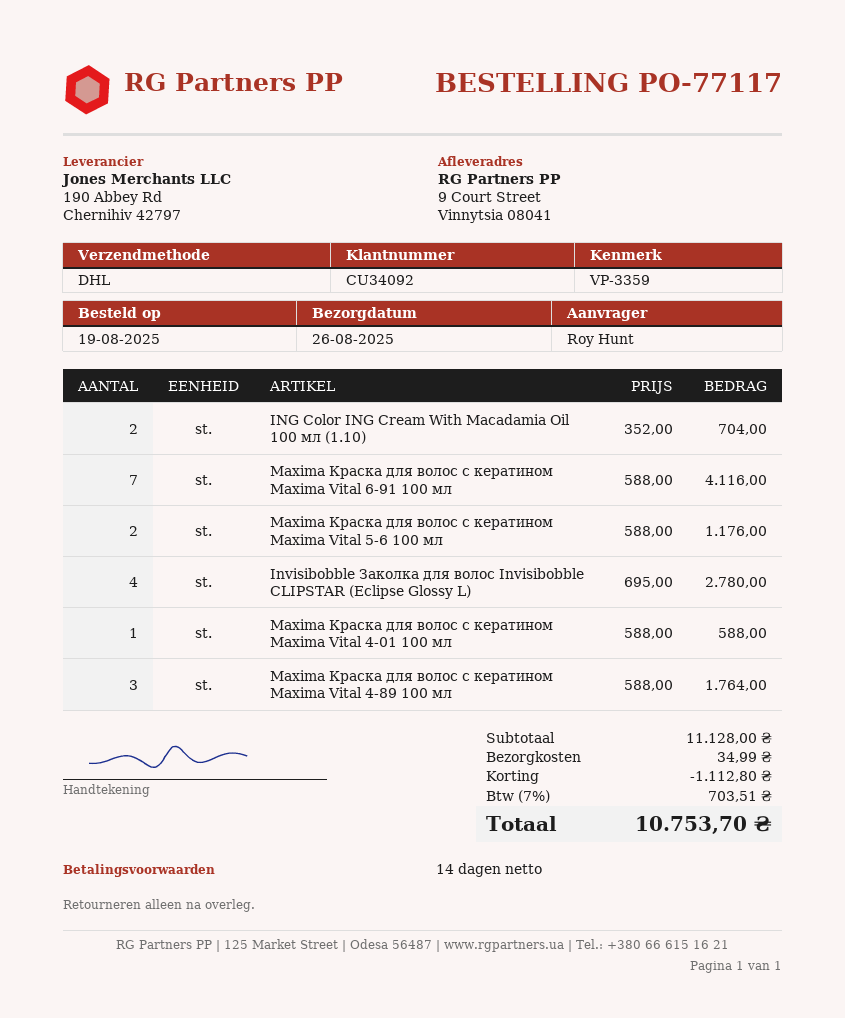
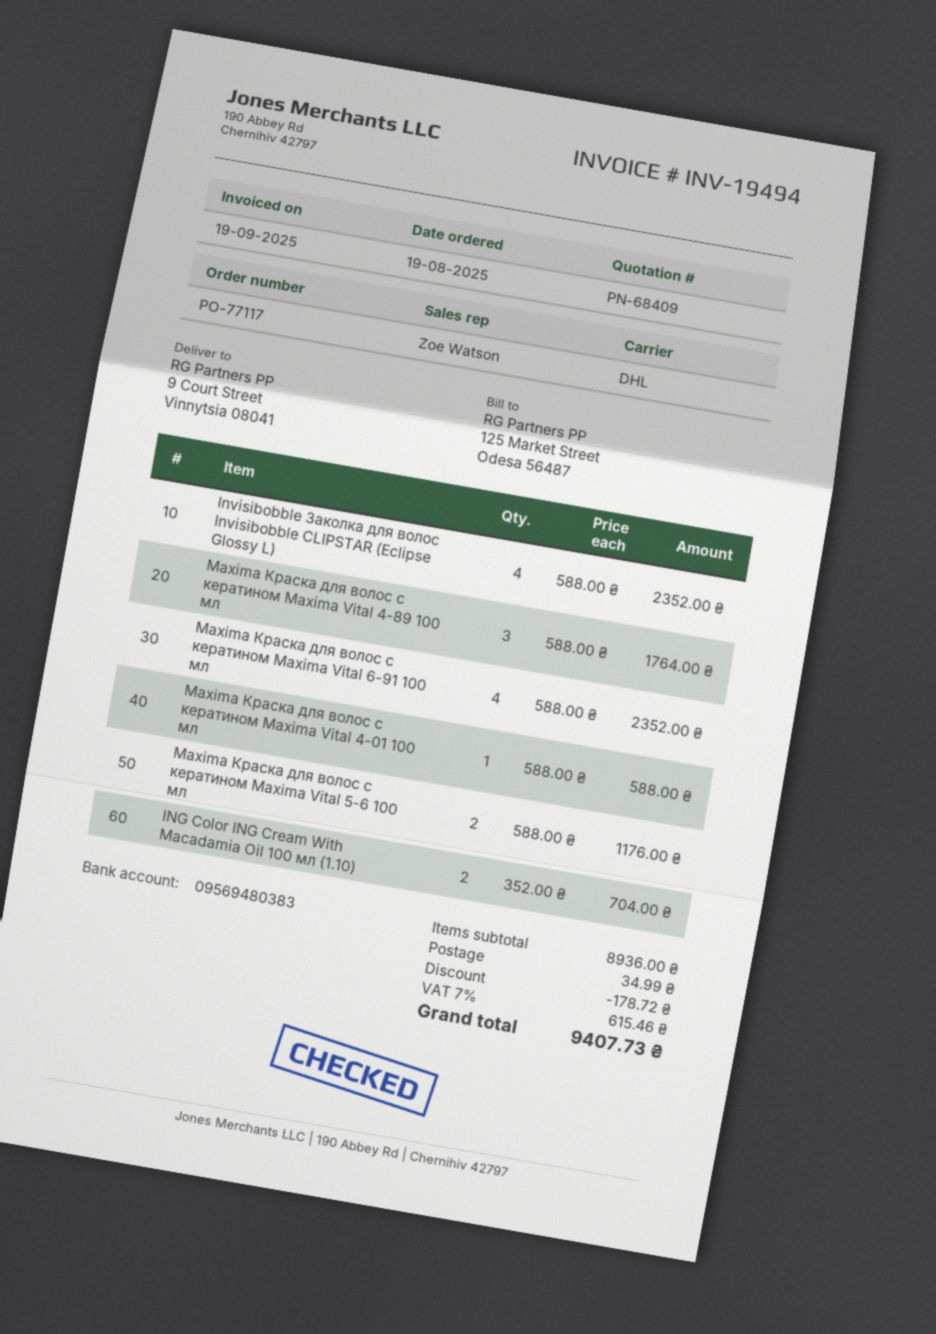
Maxima Краска для волос с кератином Maxima Vital 6-91 100 мл: 7 x 588.00 = 4116.00 -> 4 x 588.00 = 2352.00
Invisibobble Заколка для волос Invisibobble CLIPSTAR (Eclipse Glossy L): 4 x 695.00 = 2780.00 -> 4 x 588.00 = 2352.00
subtotal: 11128.00 -> 8936.00
discount: 1112.80 -> 178.72
tax: 7% = 703.51 -> 7% = 615.46
total: 10753.70 -> 9407.73

